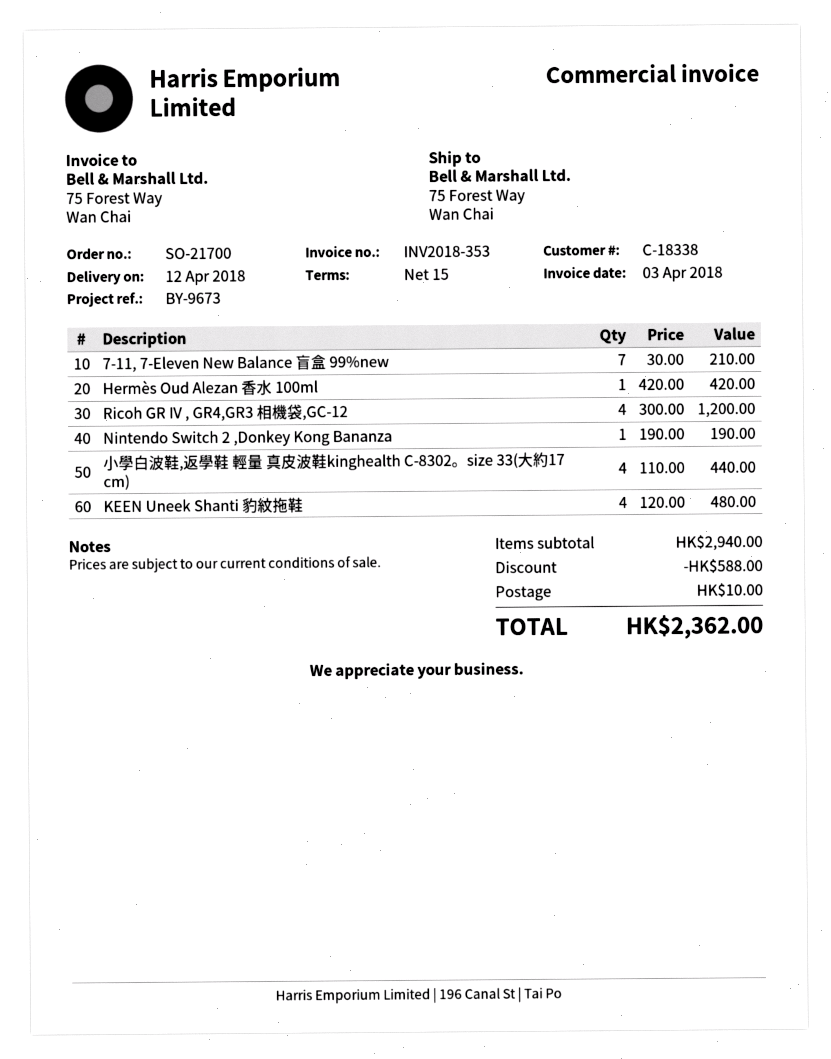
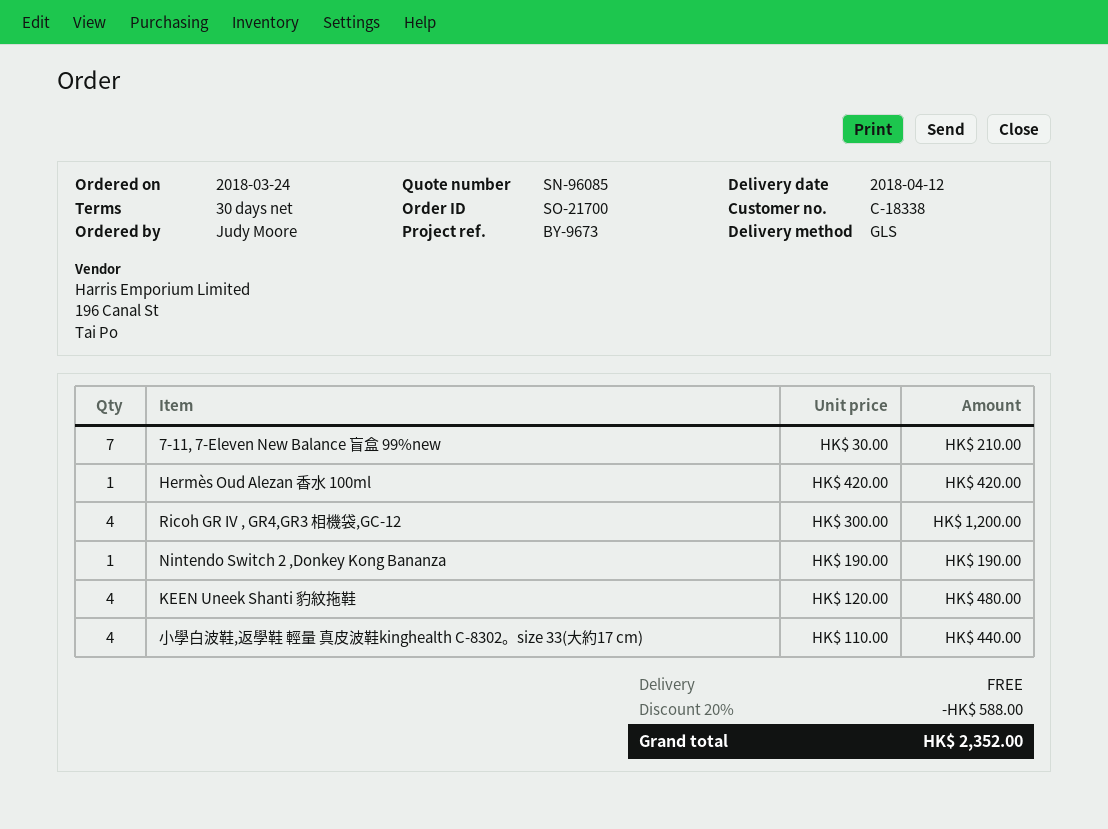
payment terms: 15 days -> 30 days
shipping: 10.00 -> 0.00
total: 2362.00 -> 2352.00

